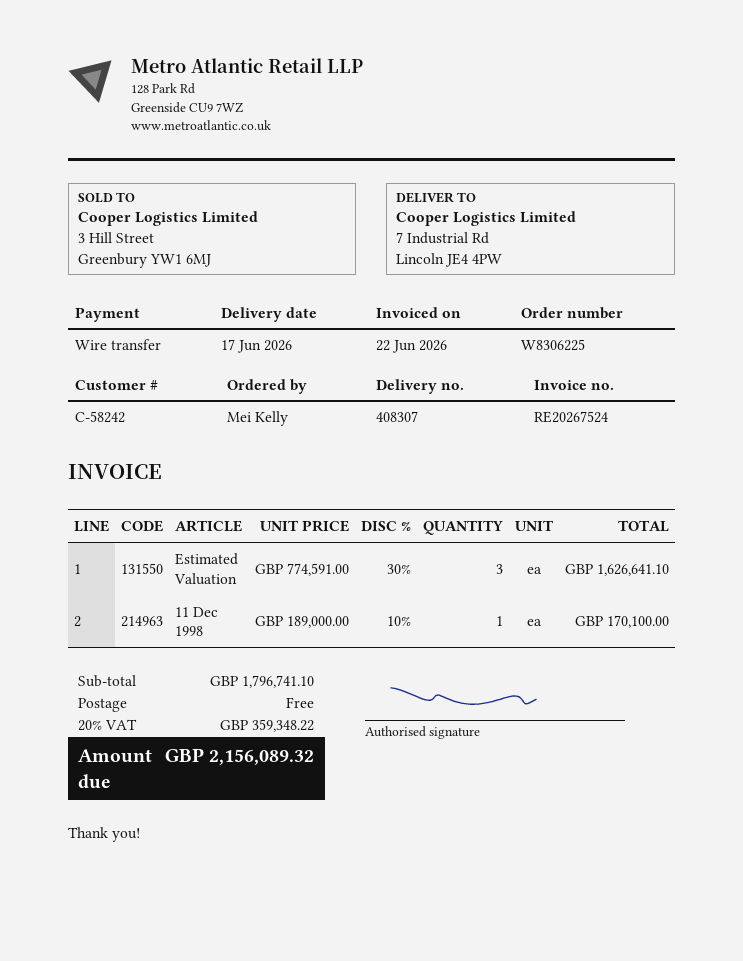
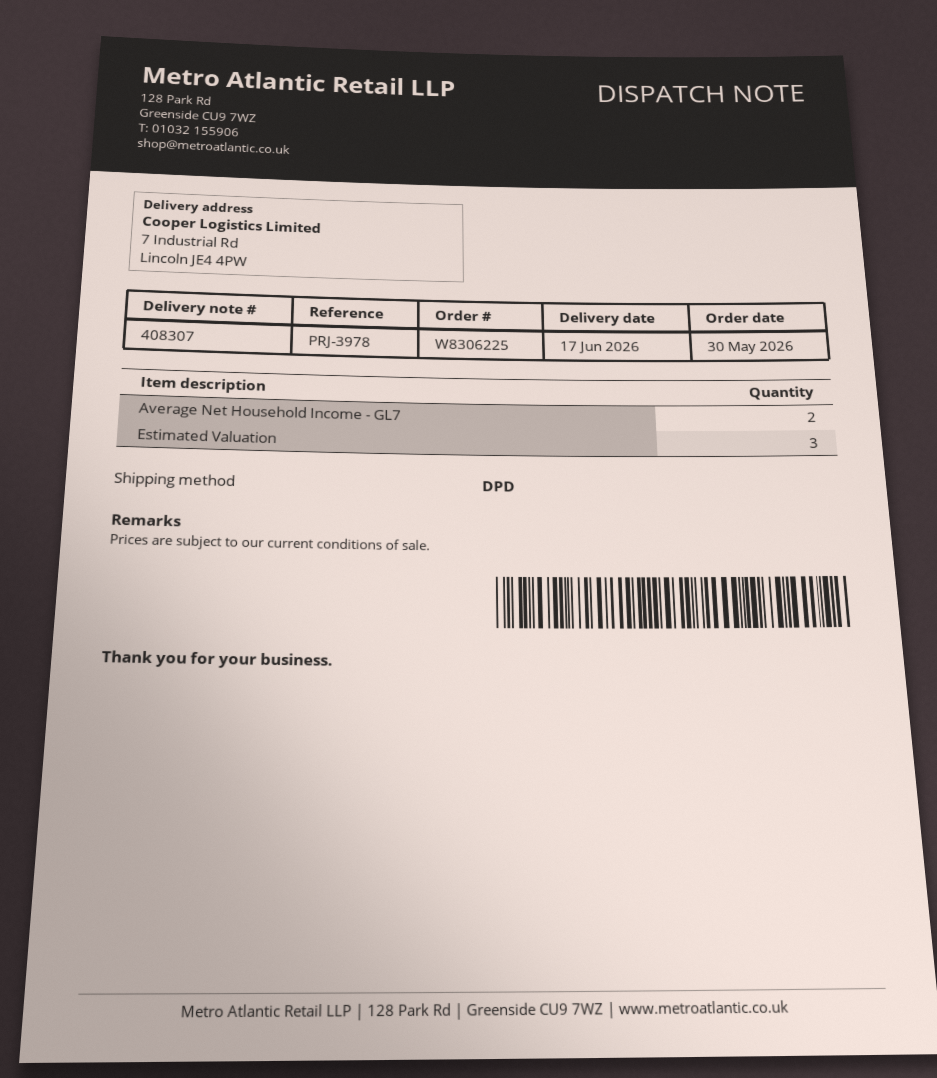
11 Dec 1998: 1 -> none
Average Net Household Income - GL7: none -> 2

